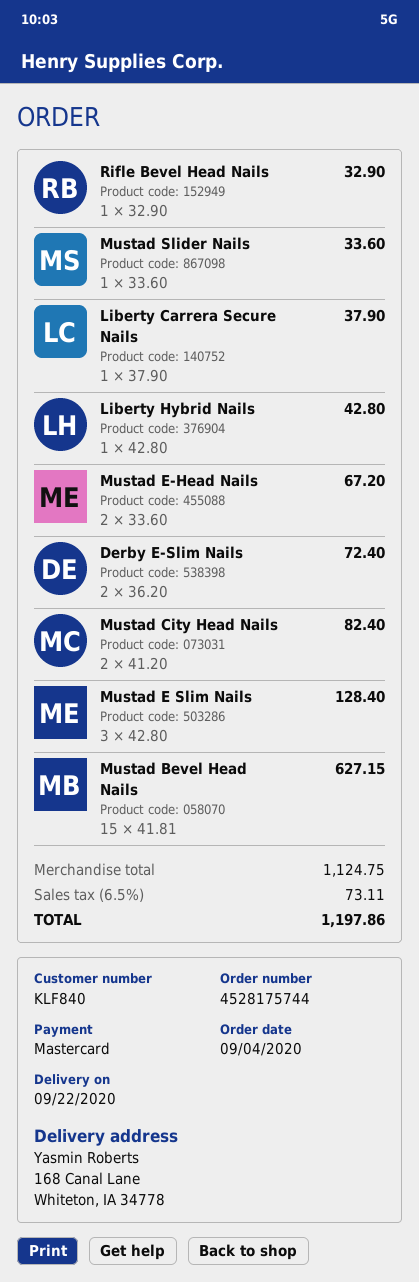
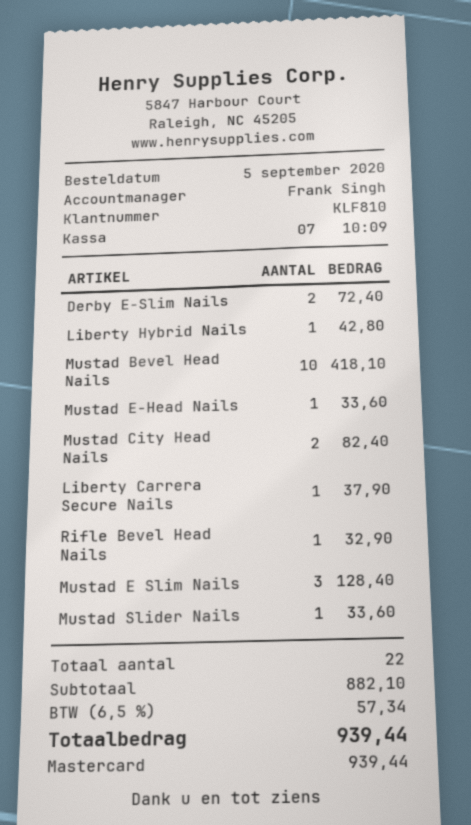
order date: 2020-09-04 -> 2020-09-05
customer number: KLF840 -> KLF810
Mustad E-Head Nails: 2 for 67.20 -> 1 for 33.60
Mustad Bevel Head Nails: 15 for 627.15 -> 10 for 418.10
subtotal: 1124.75 -> 882.10
tax: 6.5% = 73.11 -> 6.5% = 57.34
total: 1197.86 -> 939.44

